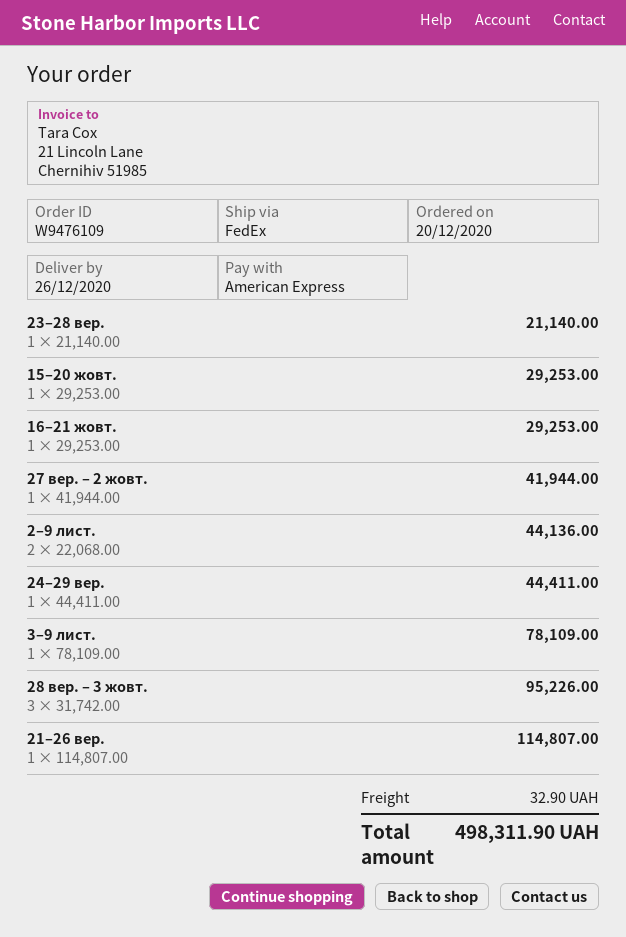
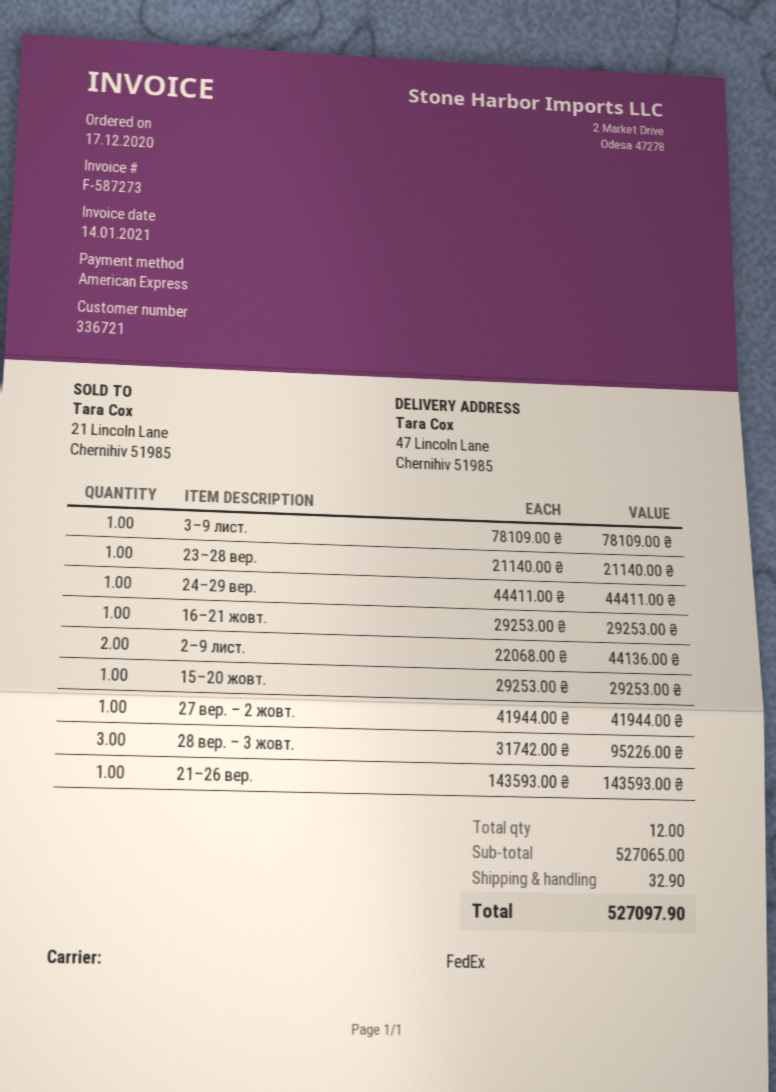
order date: 2020-12-20 -> 2020-12-17
21–26 вер.: 1 x 114807.00 = 114807.00 -> 1 x 143593.00 = 143593.00
total: 498311.90 -> 527097.90

